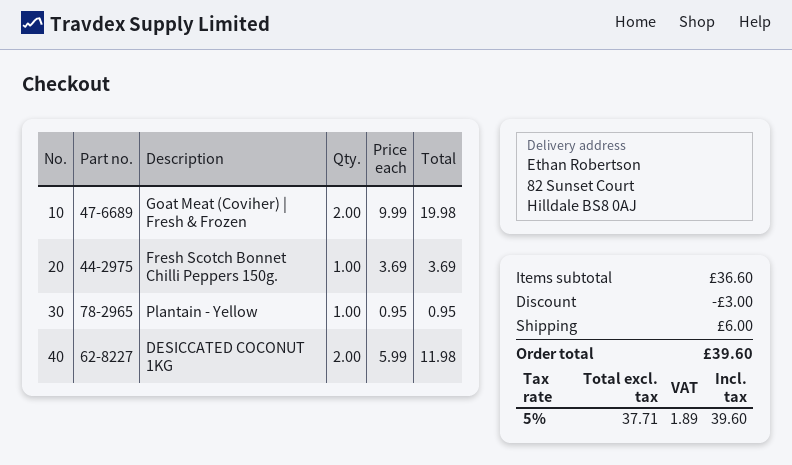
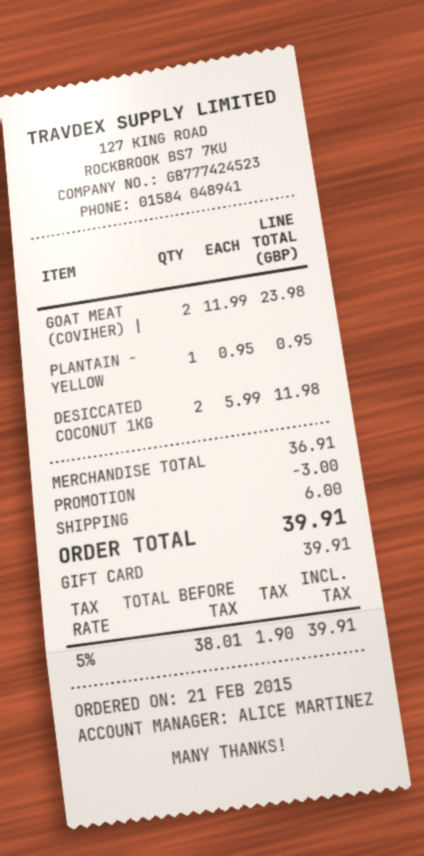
Goat Meat (Coviher) | Fresh & Frozen: 2 x 9.99 = 19.98 -> 2 x 11.99 = 23.98
Fresh Scotch Bonnet Chilli Peppers 150g.: 1 x 3.69 = 3.69 -> none
subtotal: 36.60 -> 36.91
net: 37.71 -> 38.01
tax: 5% = 1.89 -> 5% = 1.90
total: 39.60 -> 39.91

